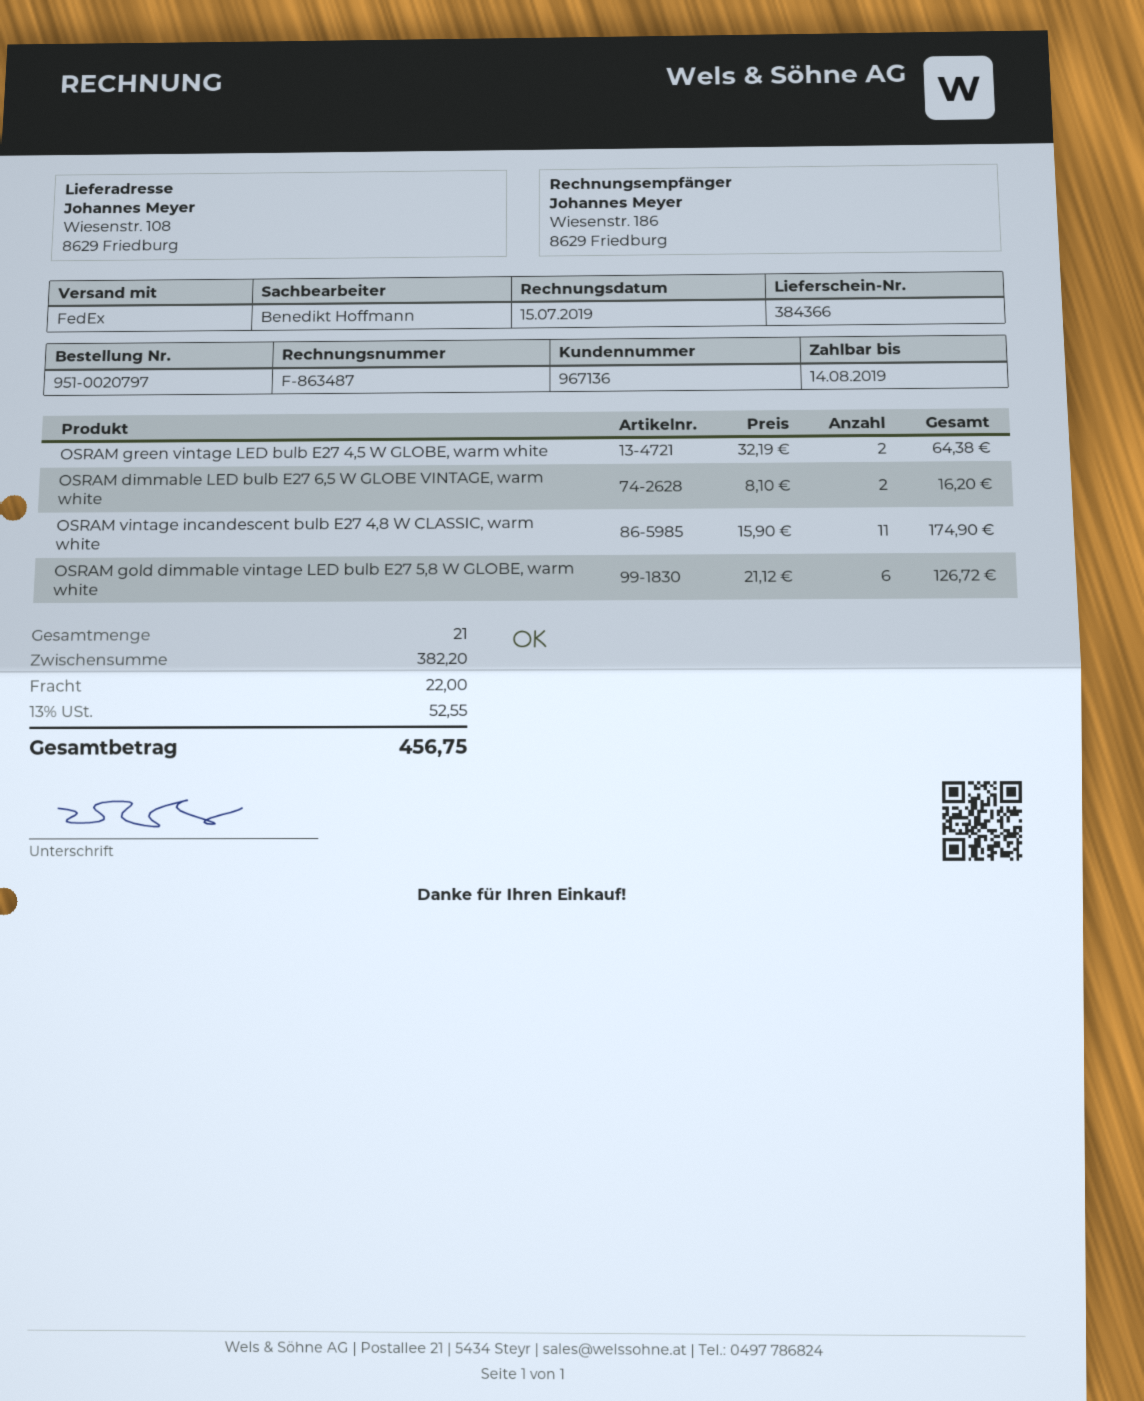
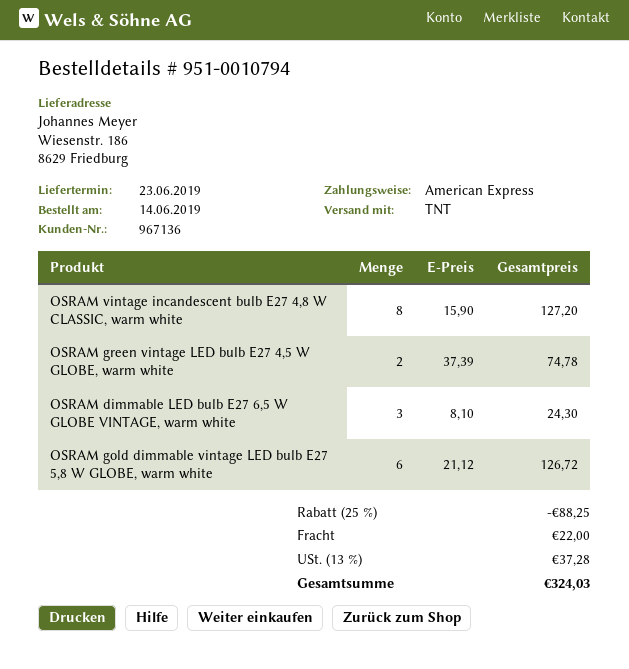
order number: 951-0020797 -> 951-0010794
shipping method: FedEx -> TNT
ship to: Wiesenstr. 108, 8629 Friedburg -> Wiesenstr. 186, 8629 Friedburg
OSRAM green vintage LED bulb E27 4,5 W GLOBE, warm white: 2 x 32.19 = 64.38 -> 2 x 37.39 = 74.78
OSRAM dimmable LED bulb E27 6,5 W GLOBE VINTAGE, warm white: 2 x 8.10 = 16.20 -> 3 x 8.10 = 24.30
OSRAM vintage incandescent bulb E27 4,8 W CLASSIC, warm white: 11 x 15.90 = 174.90 -> 8 x 15.90 = 127.20
discount: none -> 25% = 88.25
tax: 13% = 52.55 -> 13% = 37.28
total: 456.75 -> 324.03

